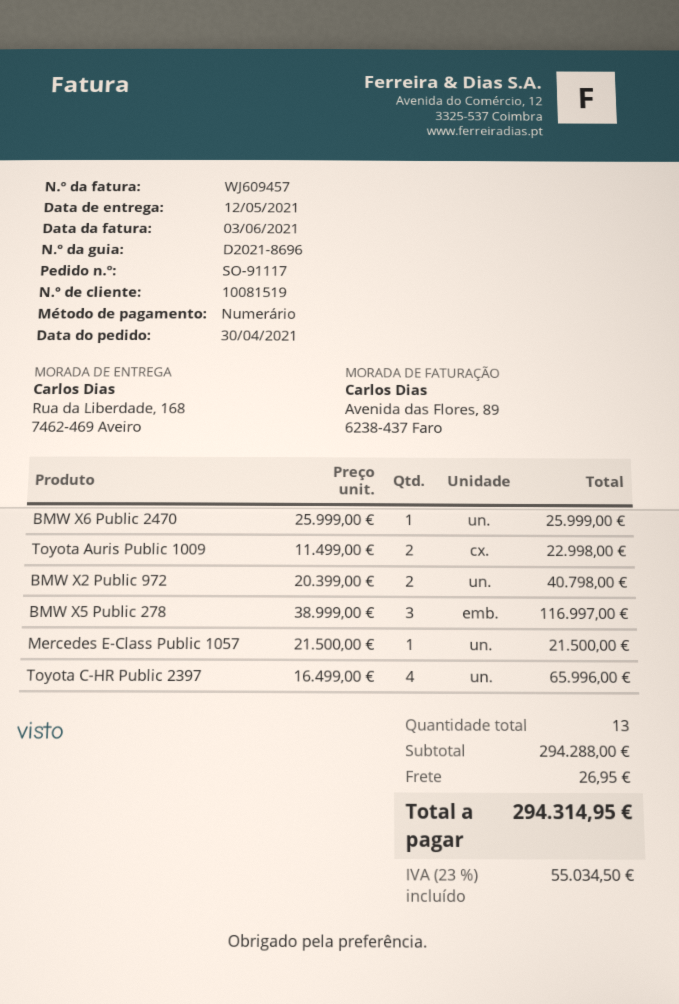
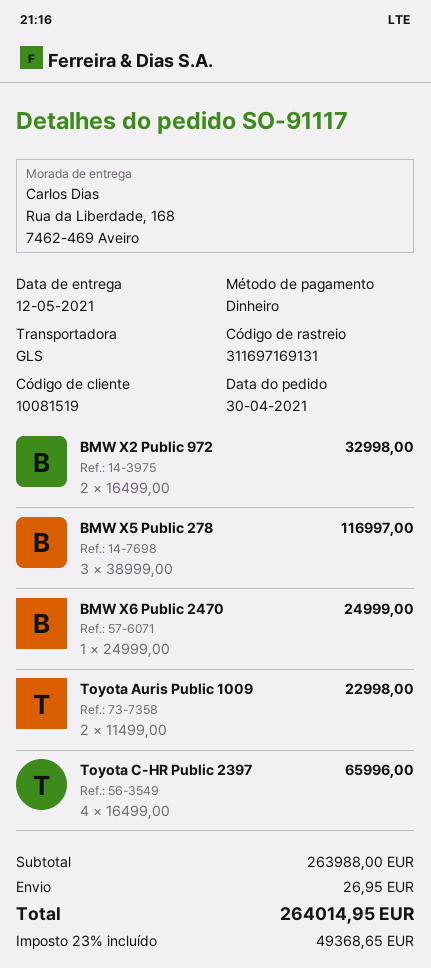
BMW X6 Public 2470: 1 x 25999.00 = 25999.00 -> 1 x 24999.00 = 24999.00
BMW X2 Public 972: 2 x 20399.00 = 40798.00 -> 2 x 16499.00 = 32998.00
Mercedes E-Class Public 1057: 1 x 21500.00 = 21500.00 -> none
subtotal: 294288.00 -> 263988.00
tax: 23% = 55034.50 -> 23% = 49368.65
total: 294314.95 -> 264014.95

